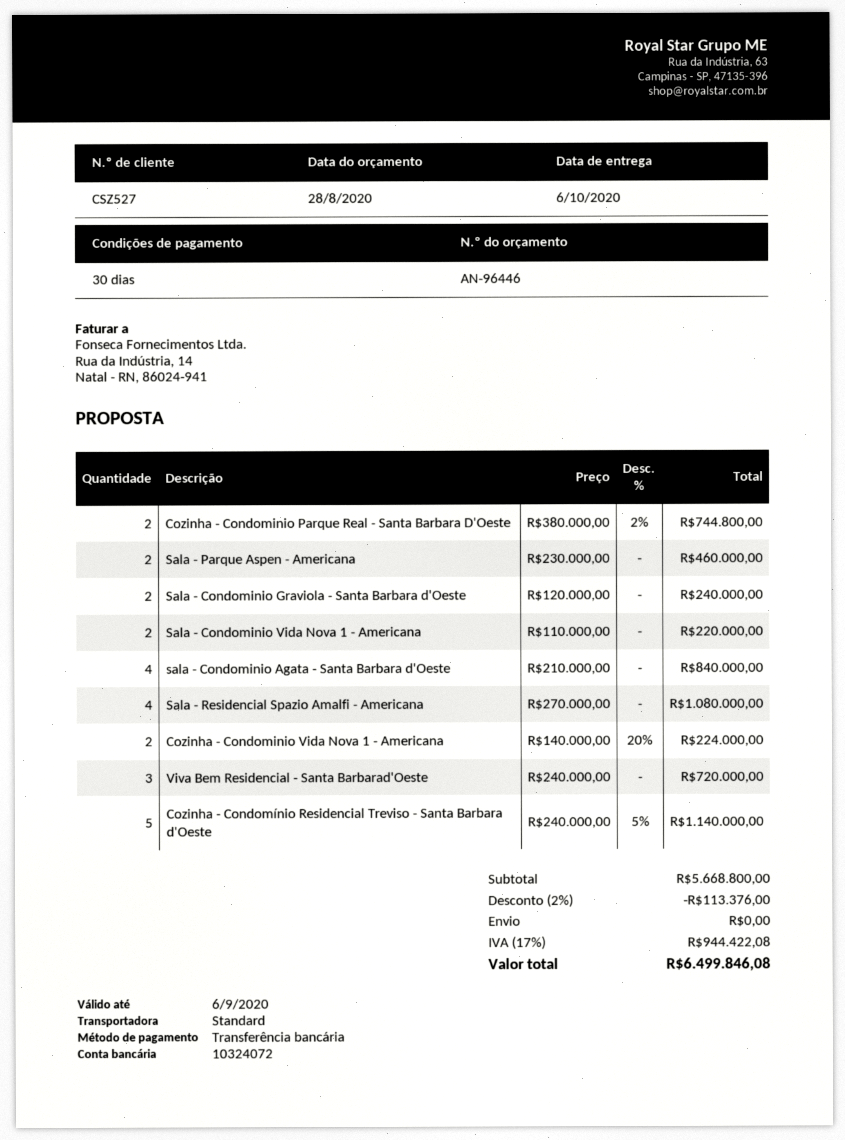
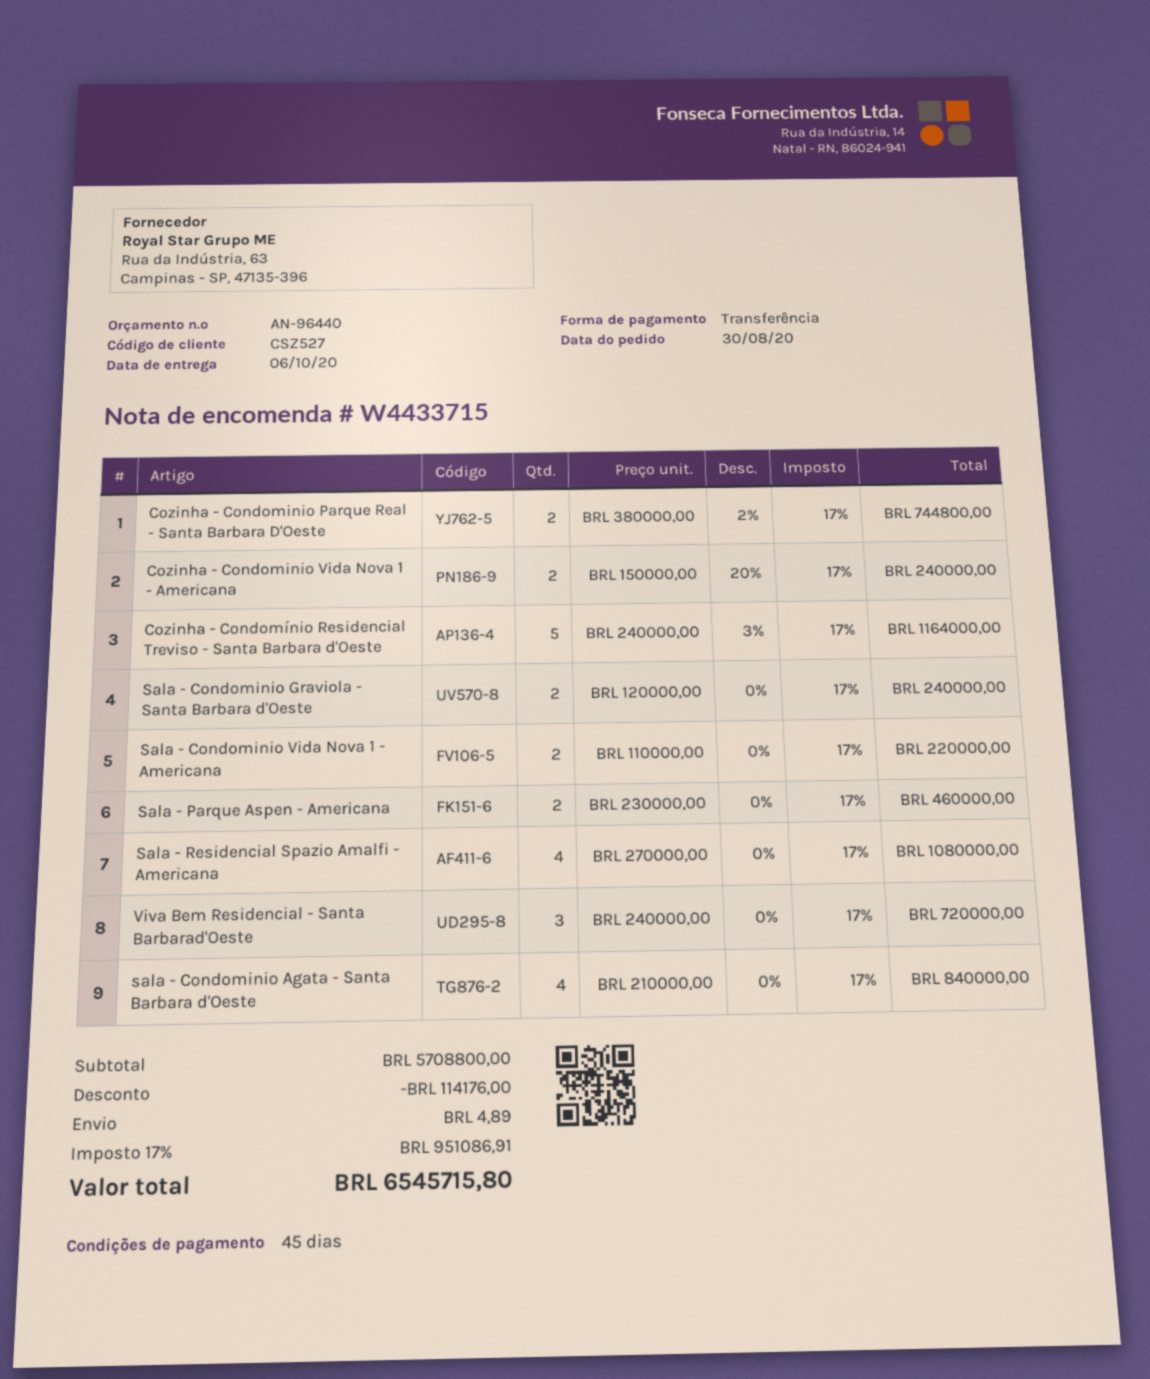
quote number: AN-96446 -> AN-96440
payment terms: 30 days -> 45 days
Cozinha - Condominio Vida Nova 1 - Americana: 2 x 140000.00 - 20% = 224000.00 -> 2 x 150000.00 - 20% = 240000.00
Cozinha - Condomínio Residencial Treviso - Santa Barbara d'Oeste: 5 x 240000.00 - 5% = 1140000.00 -> 5 x 240000.00 - 3% = 1164000.00
subtotal: 5668800.00 -> 5708800.00
discount: 113376.00 -> 114176.00
shipping: 0.00 -> 4.89
tax: 17% = 944422.08 -> 17% = 951086.91
total: 6499846.08 -> 6545715.80

